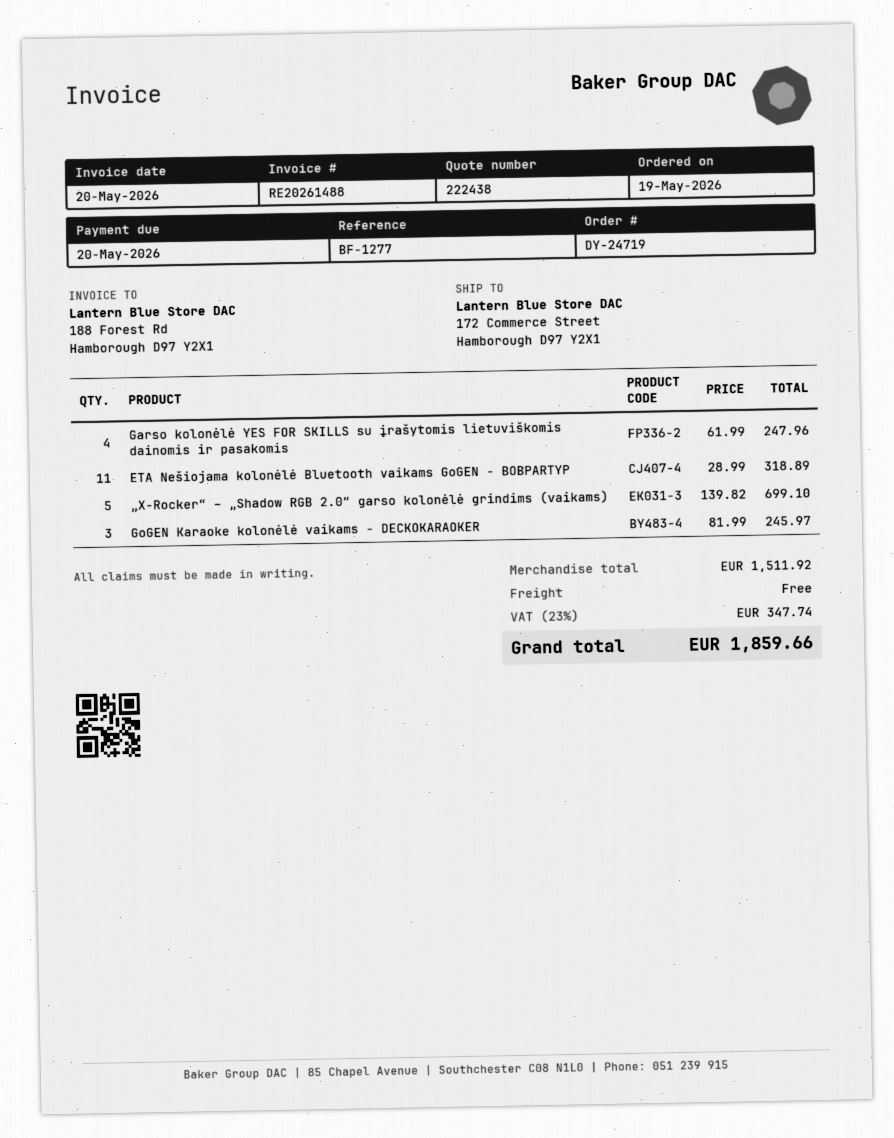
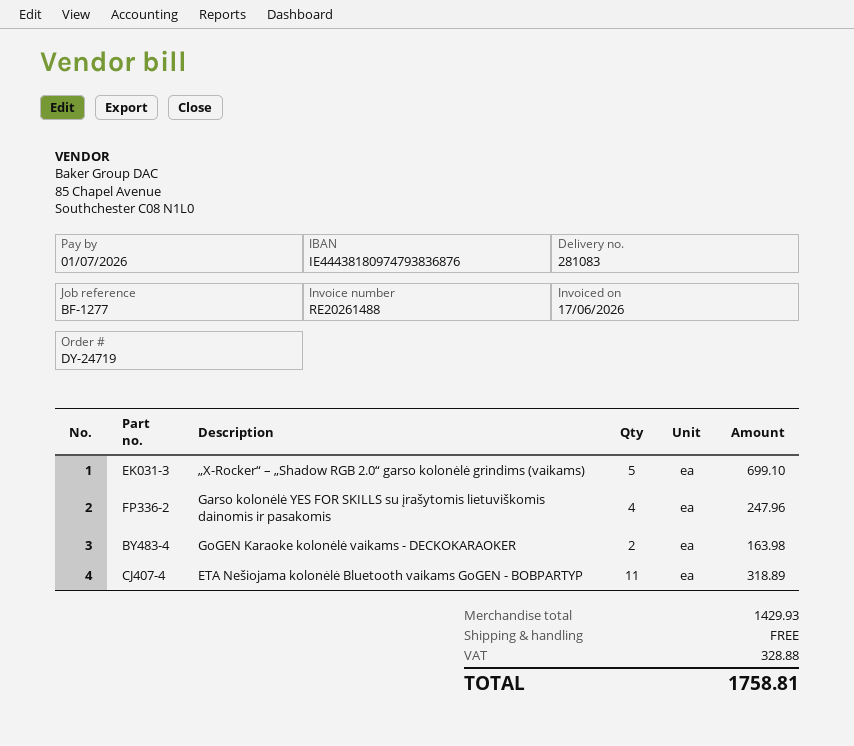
invoice date: 2026-05-20 -> 2026-06-17
due date: 2026-05-20 -> 2026-07-01
GoGEN Karaoke kolonėlė vaikams - DECKOKARAOKER: 3 for 245.97 -> 2 for 163.98
subtotal: 1511.92 -> 1429.93
tax: 347.74 -> 328.88
total: 1859.66 -> 1758.81

